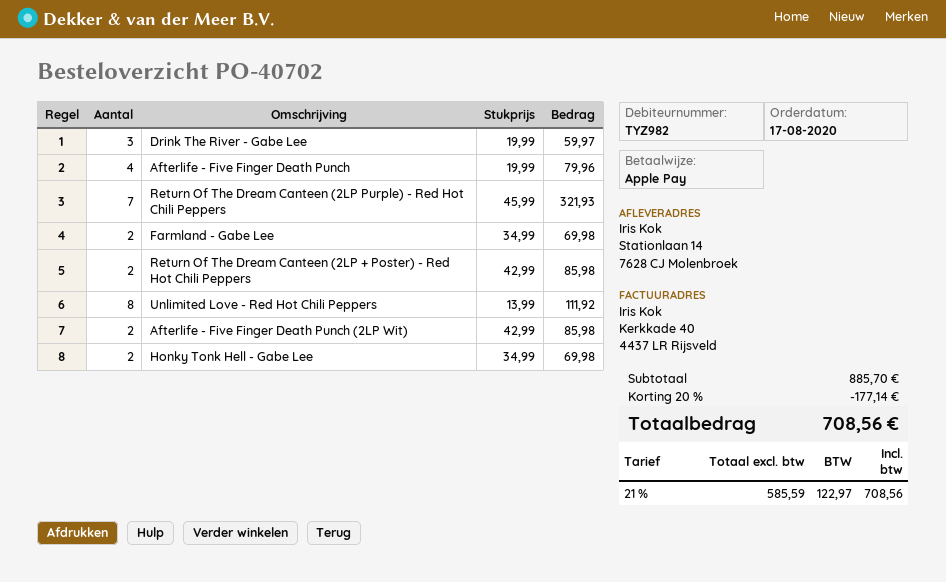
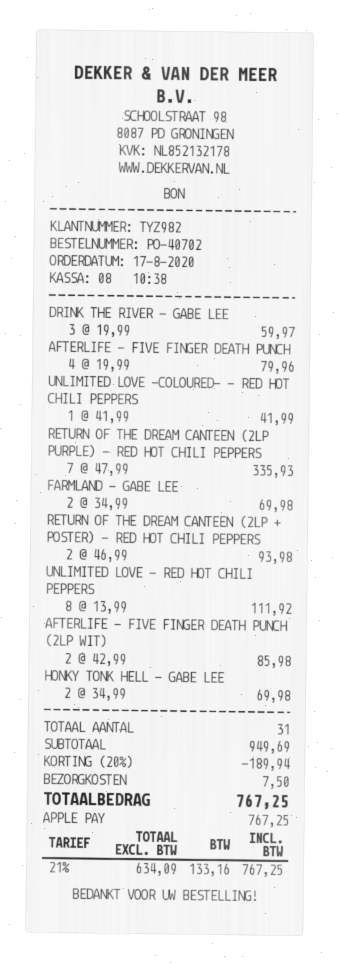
Return Of The Dream Canteen (2LP Purple) - Red Hot Chili Peppers: 7 x 45.99 = 321.93 -> 7 x 47.99 = 335.93
Return Of The Dream Canteen (2LP + Poster) - Red Hot Chili Peppers: 2 x 42.99 = 85.98 -> 2 x 46.99 = 93.98
UNLIMITED LOVE -COLOURED- - RED HOT CHILI PEPPERS: none -> 1 x 41.99 = 41.99
subtotal: 885.70 -> 949.69
discount: 20% = 177.14 -> 20% = 189.94
shipping: none -> 7.50
net: 585.59 -> 634.09
tax: 21% = 122.97 -> 21% = 133.16
total: 708.56 -> 767.25

